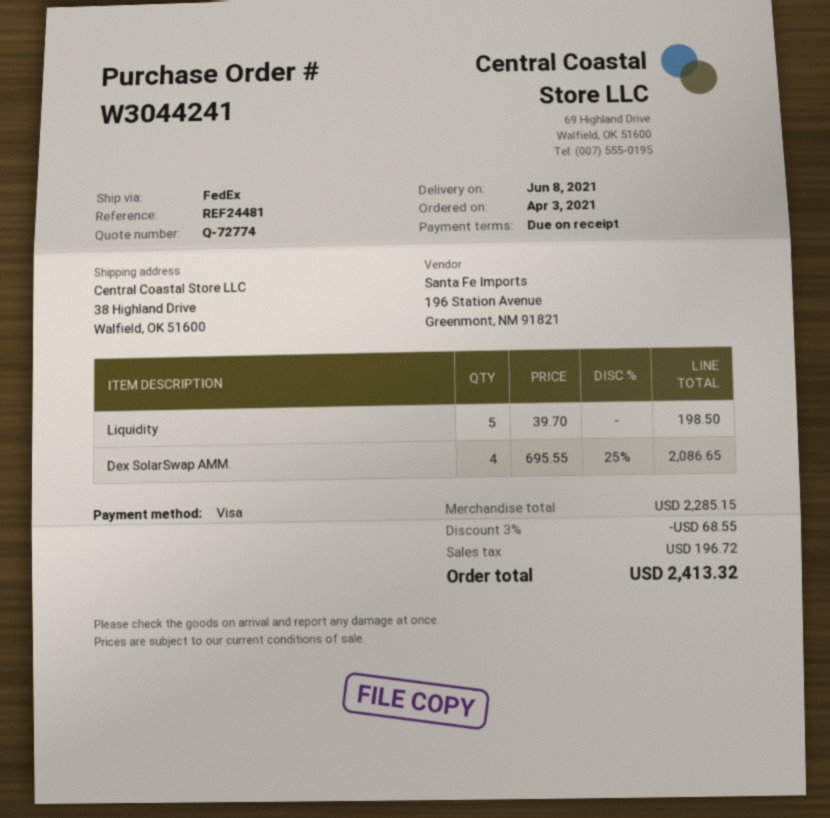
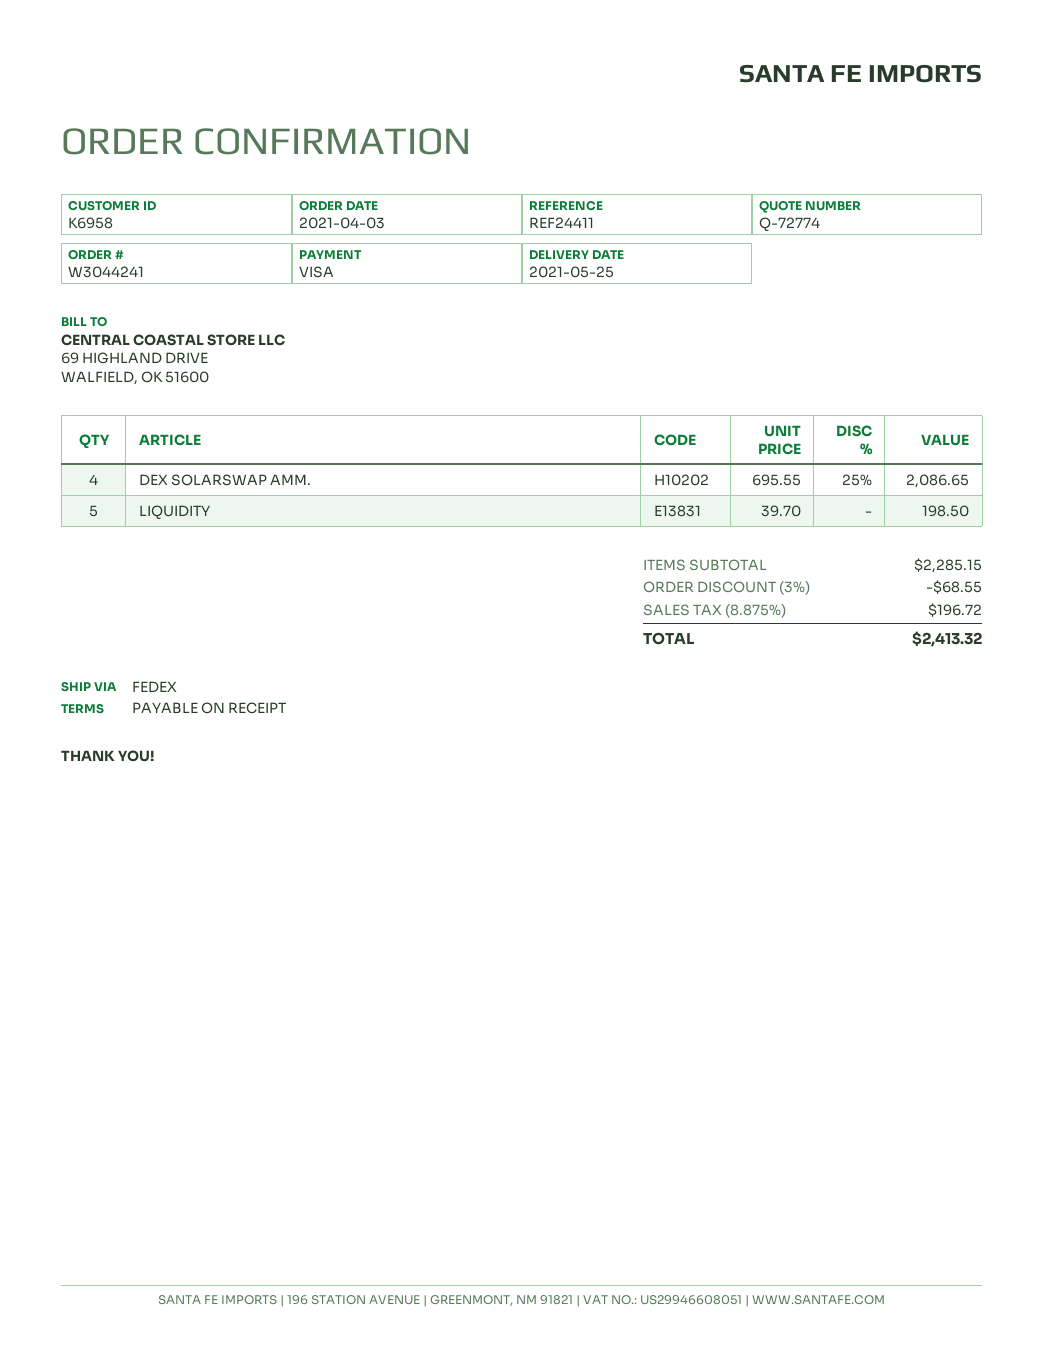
delivery date: 2021-06-08 -> 2021-05-25
reference: REF24481 -> REF24411

